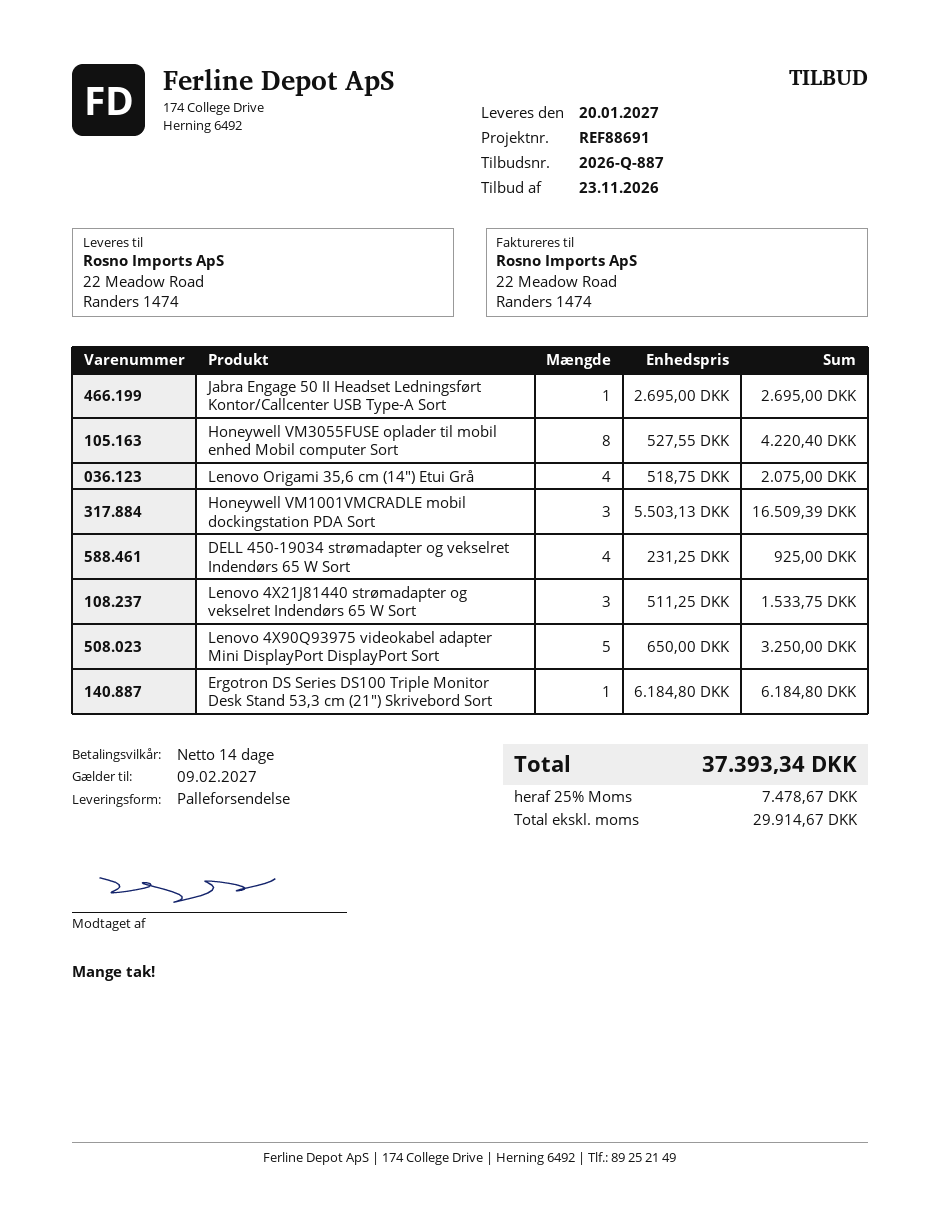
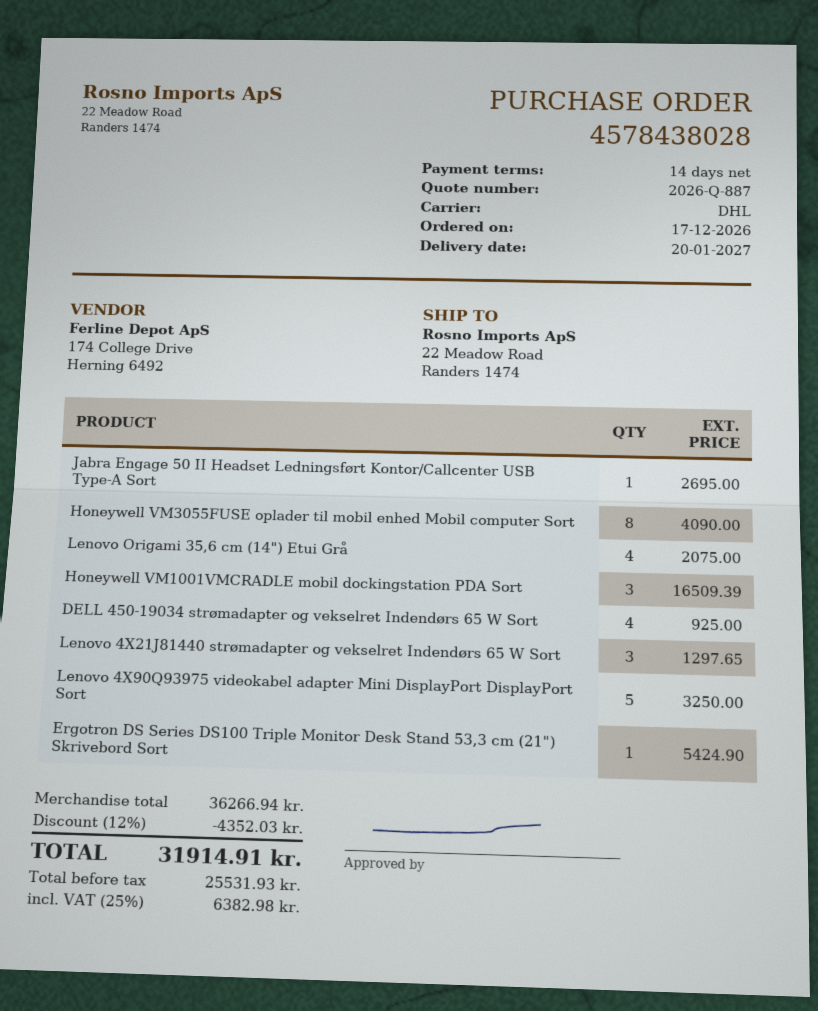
shipping method: pallet freight -> DHL
Honeywell VM3055FUSE oplader til mobil enhed Mobil computer Sort: 8 for 4220.40 -> 8 for 4090.00
Lenovo 4X21J81440 strømadapter og vekselret Indendørs 65 W Sort: 3 for 1533.75 -> 3 for 1297.65
Ergotron DS Series DS100 Triple Monitor Desk Stand 53,3 cm (21") Skrivebord Sort: 1 for 6184.80 -> 1 for 5424.90
discount: none -> 12% = 4352.03
net: 29914.67 -> 25531.93
tax: 25% = 7478.67 -> 25% = 6382.98
total: 37393.34 -> 31914.91

